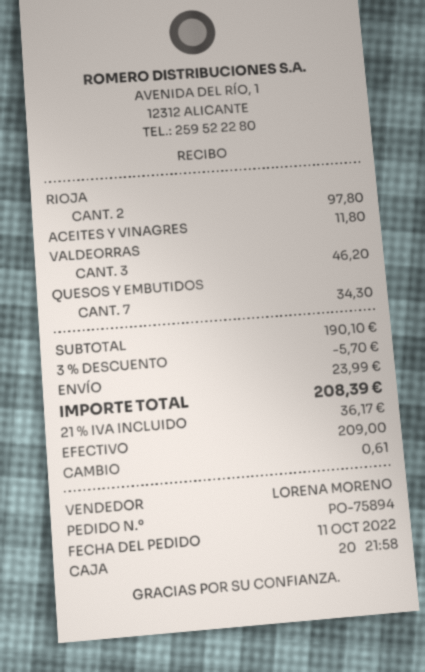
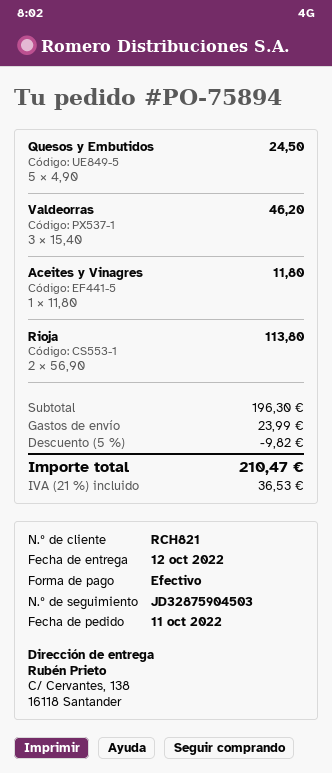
RIOJA: 2 for 97.80 -> 2 for 113.80
QUESOS Y EMBUTIDOS: 7 for 34.30 -> 5 for 24.50
subtotal: 190.10 -> 196.30
discount: 3% = 5.70 -> 5% = 9.82
tax: 21% = 36.17 -> 21% = 36.53
total: 208.39 -> 210.47

